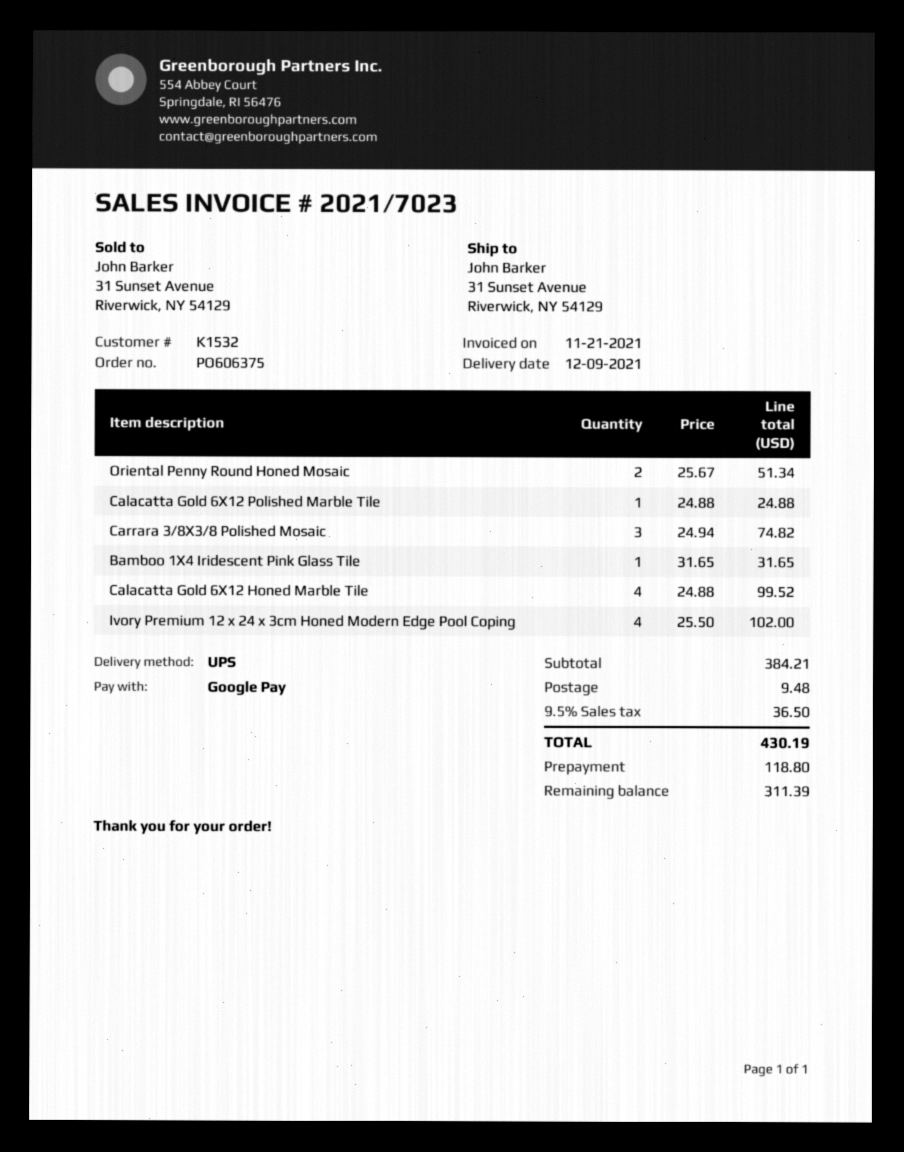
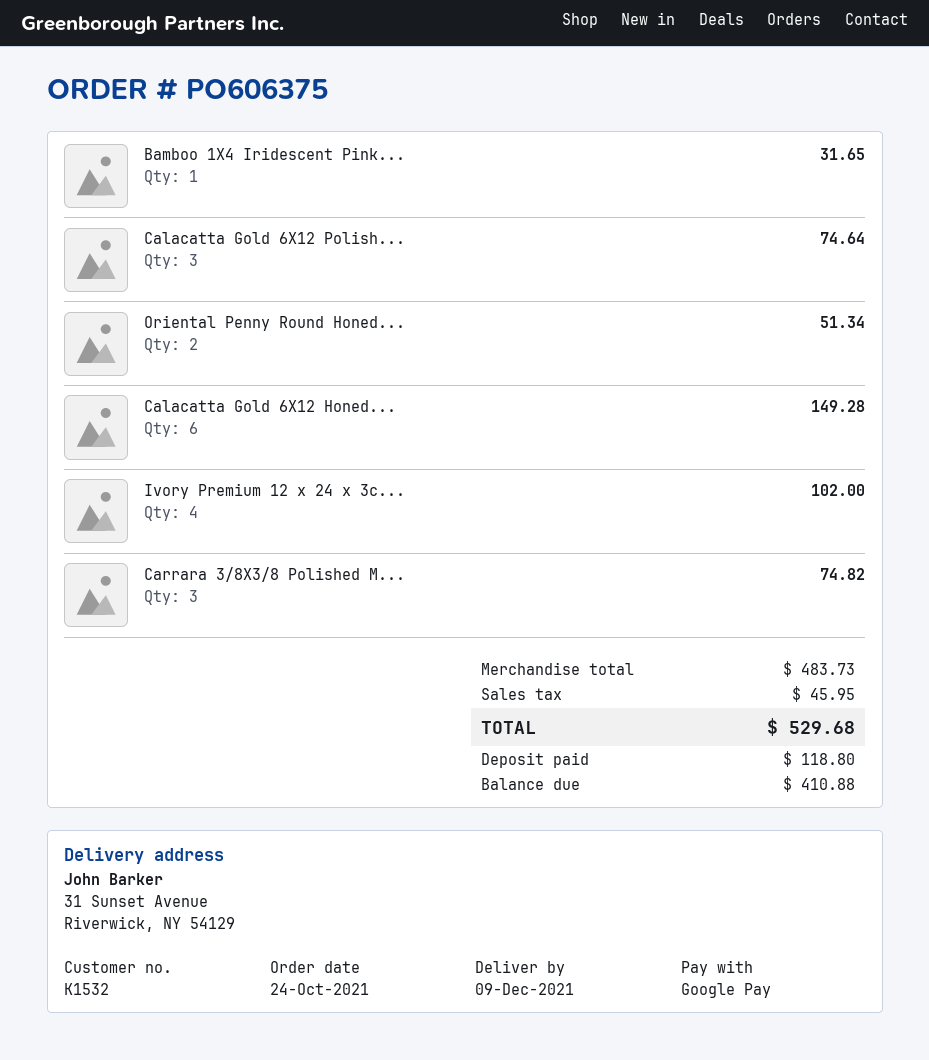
Calacatta Gold 6X12 Polished Marble Tile: 1 for 24.88 -> 3 for 74.64
Calacatta Gold 6X12 Honed Marble Tile: 4 for 99.52 -> 6 for 149.28
subtotal: 384.21 -> 483.73
shipping: 9.48 -> none
tax: 36.50 -> 45.95
total: 430.19 -> 529.68
balance: 311.39 -> 410.88

